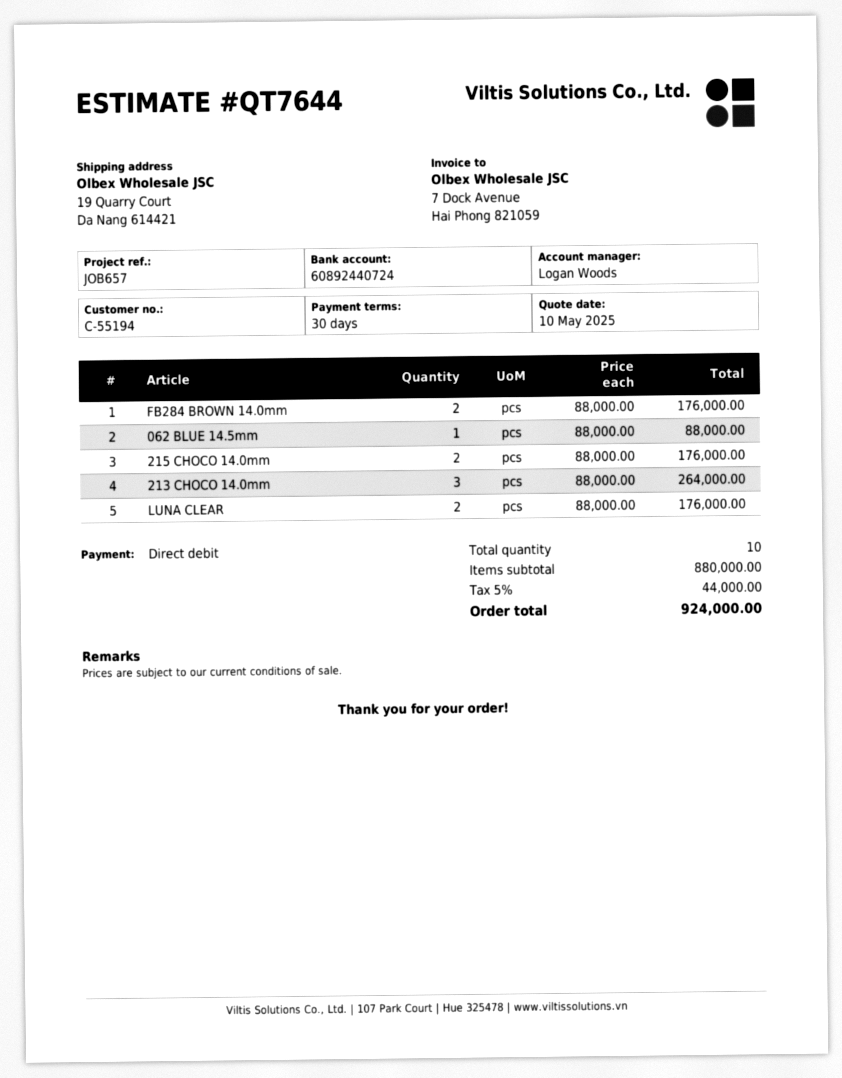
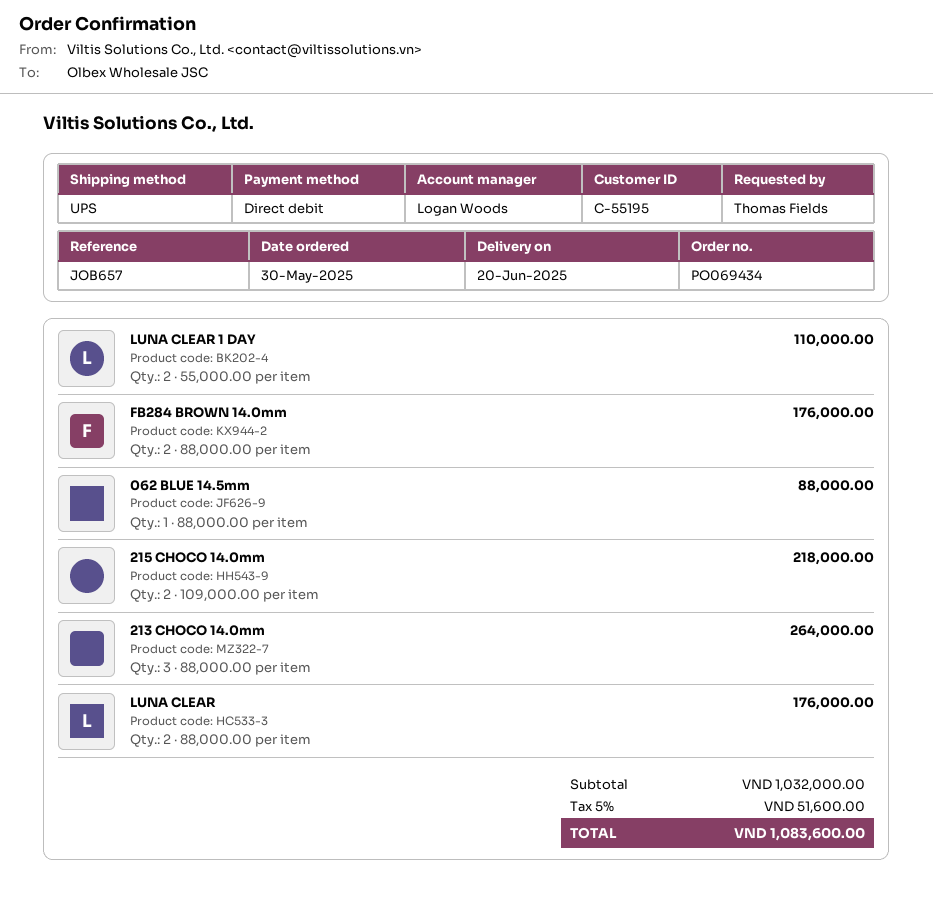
customer number: C-55194 -> C-55195
215 CHOCO 14.0mm: 2 x 88000.00 = 176000.00 -> 2 x 109000.00 = 218000.00
LUNA CLEAR 1 DAY: none -> 2 x 55000.00 = 110000.00
subtotal: 880000.00 -> 1032000.00
tax: 5% = 44000.00 -> 5% = 51600.00
total: 924000.00 -> 1083600.00

